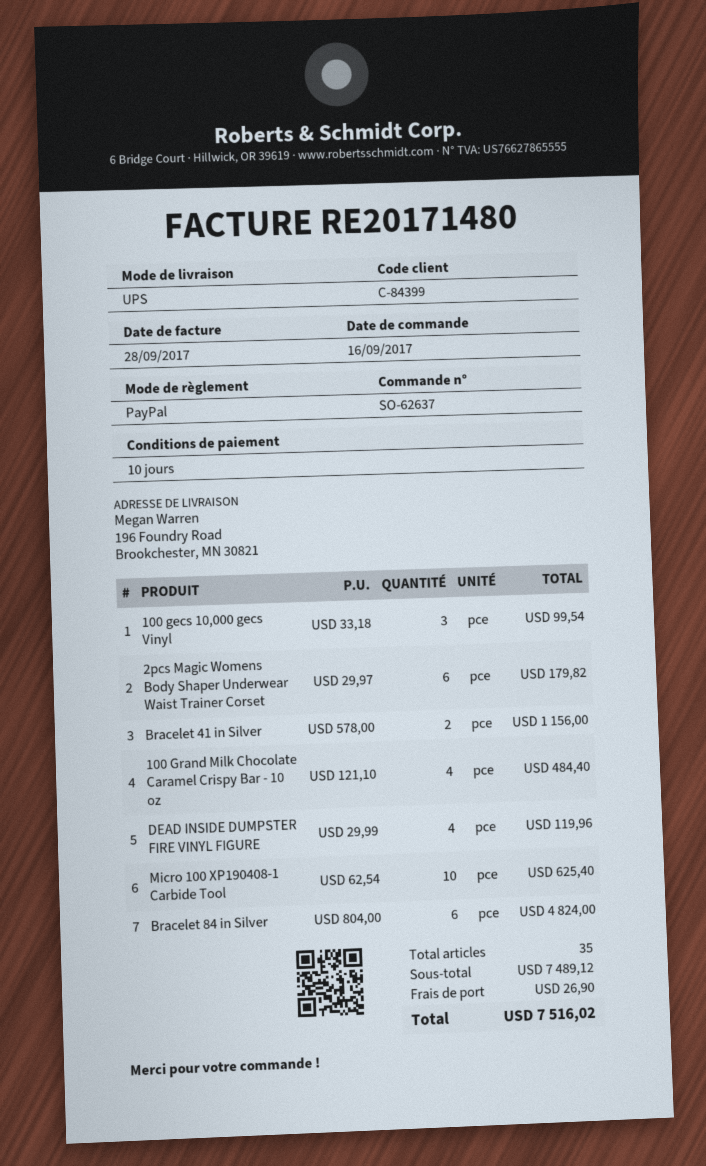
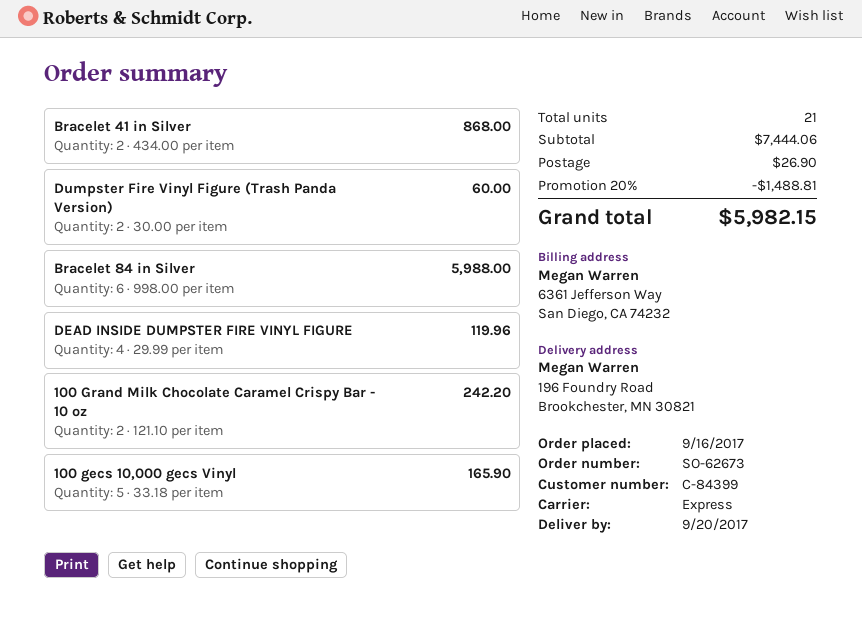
order number: SO-62637 -> SO-62673
shipping method: UPS -> express
100 gecs 10,000 gecs Vinyl: 3 x 33.18 = 99.54 -> 5 x 33.18 = 165.90
2pcs Magic Womens Body Shaper Underwear Waist Trainer Corset: 6 x 29.97 = 179.82 -> none
Bracelet 41 in Silver: 2 x 578.00 = 1156.00 -> 2 x 434.00 = 868.00
100 Grand Milk Chocolate Caramel Crispy Bar - 10 oz: 4 x 121.10 = 484.40 -> 2 x 121.10 = 242.20
Micro 100 XP190408-1 Carbide Tool: 10 x 62.54 = 625.40 -> none
Bracelet 84 in Silver: 6 x 804.00 = 4824.00 -> 6 x 998.00 = 5988.00
Dumpster Fire Vinyl Figure (Trash Panda Version): none -> 2 x 30.00 = 60.00
total quantity: 35 -> 21
subtotal: 7489.12 -> 7444.06
discount: none -> 20% = 1488.81
total: 7516.02 -> 5982.15

